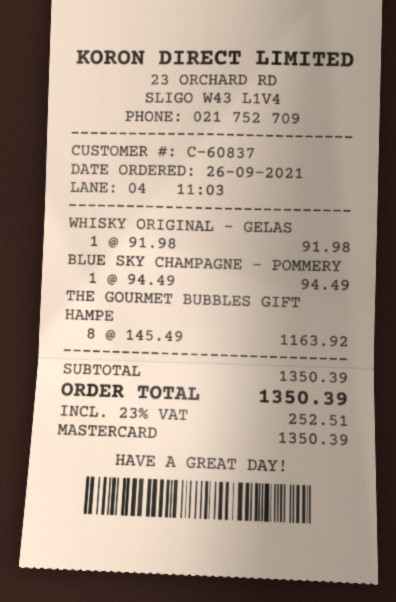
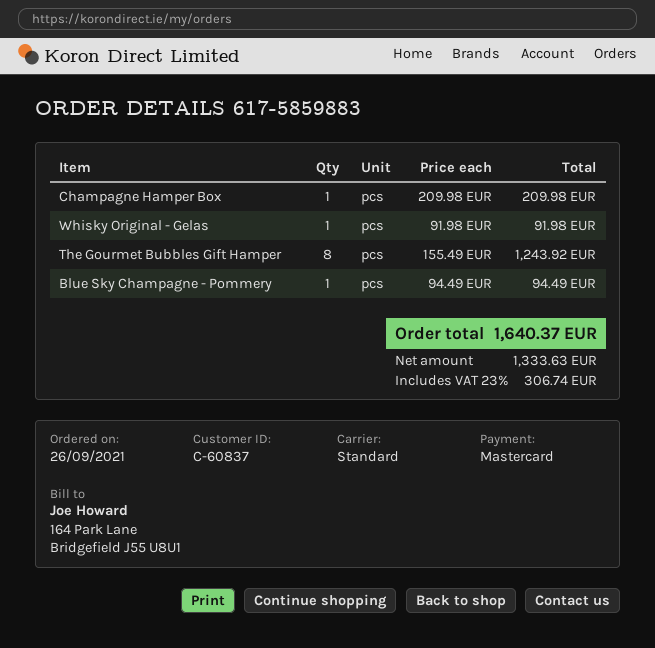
THE GOURMET BUBBLES GIFT HAMPE: 8 x 145.49 = 1163.92 -> 8 x 155.49 = 1243.92
Champagne Hamper Box: none -> 1 x 209.98 = 209.98
tax: 23% = 252.51 -> 23% = 306.74
total: 1350.39 -> 1640.37

